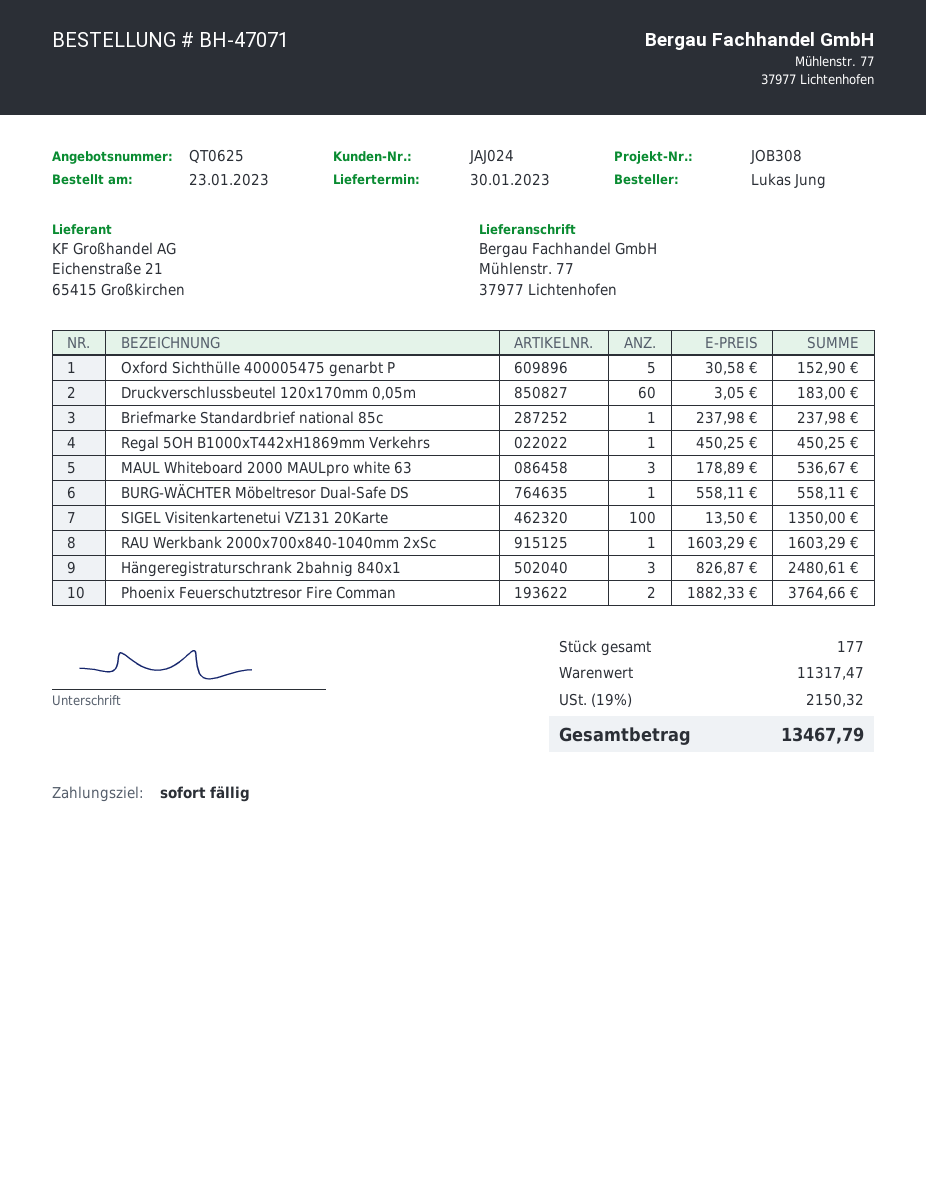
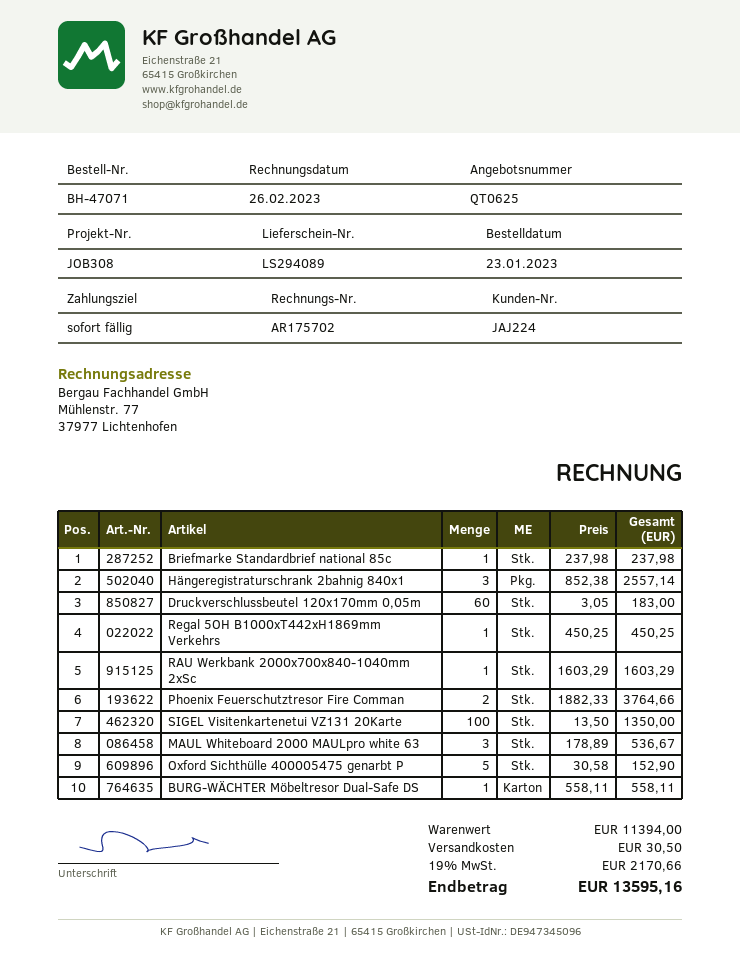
customer number: JAJ024 -> JAJ224
Hängeregistraturschrank 2bahnig 840x1: 3 x 826.87 = 2480.61 -> 3 x 852.38 = 2557.14
subtotal: 11317.47 -> 11394.00
shipping: none -> 30.50
tax: 19% = 2150.32 -> 19% = 2170.66
total: 13467.79 -> 13595.16

